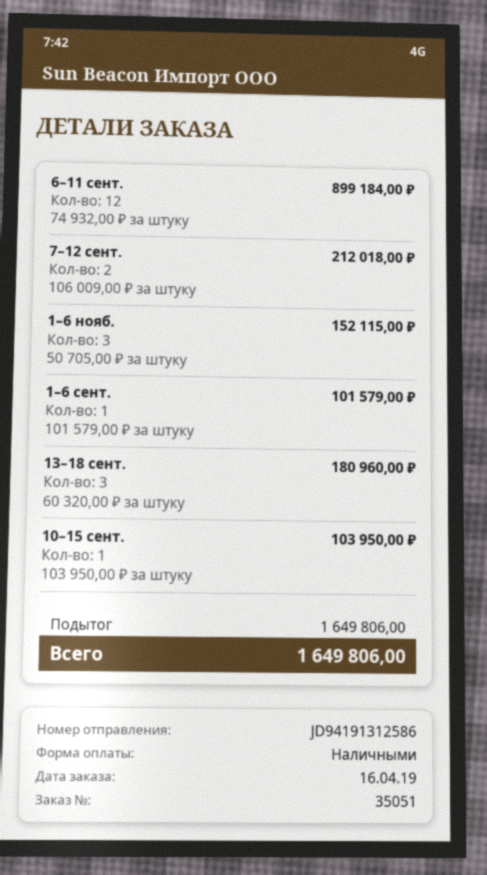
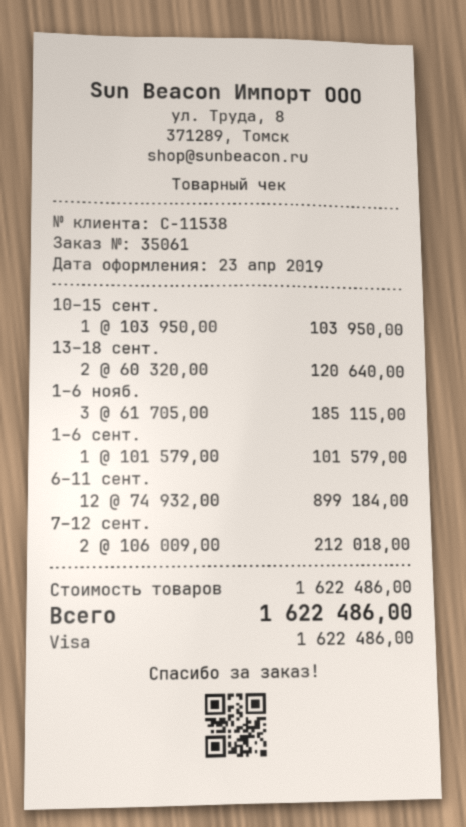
order number: 35051 -> 35061
order date: 2019-04-16 -> 2019-04-23
payment method: cash -> Visa
1–6 нояб.: 3 x 50705.00 = 152115.00 -> 3 x 61705.00 = 185115.00
13–18 сент.: 3 x 60320.00 = 180960.00 -> 2 x 60320.00 = 120640.00
subtotal: 1649806.00 -> 1622486.00
total: 1649806.00 -> 1622486.00

